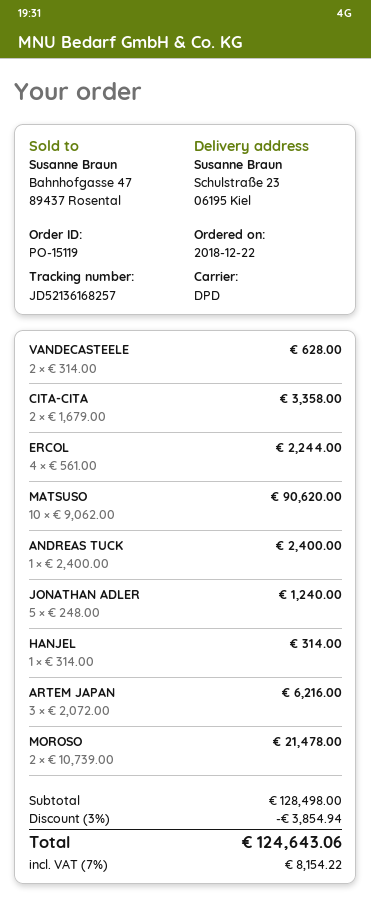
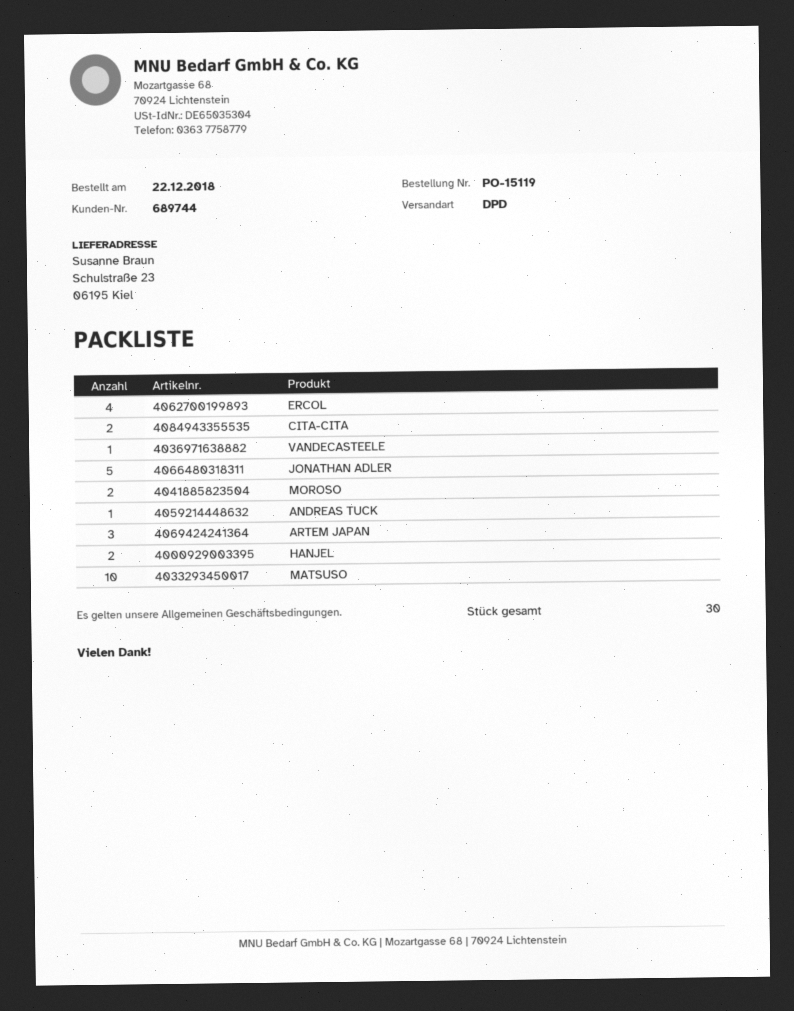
VANDECASTEELE: 2 -> 1
HANJEL: 1 -> 2

